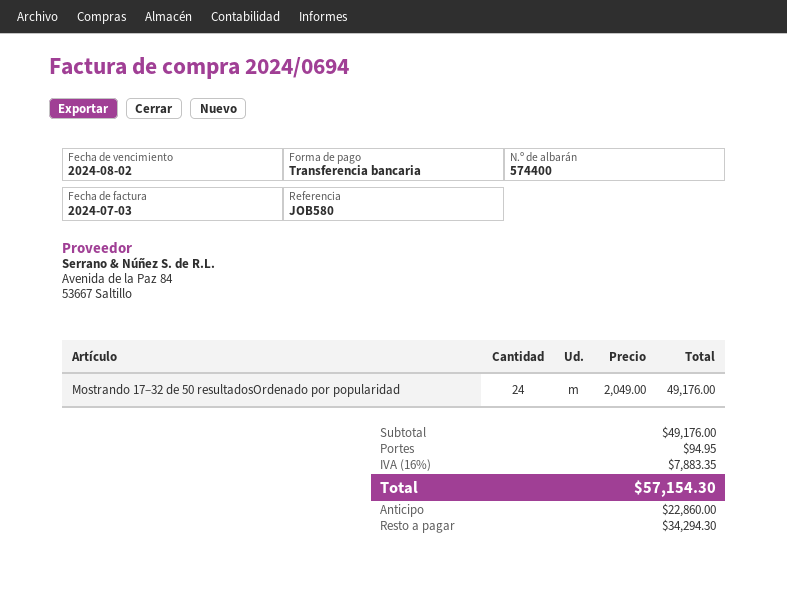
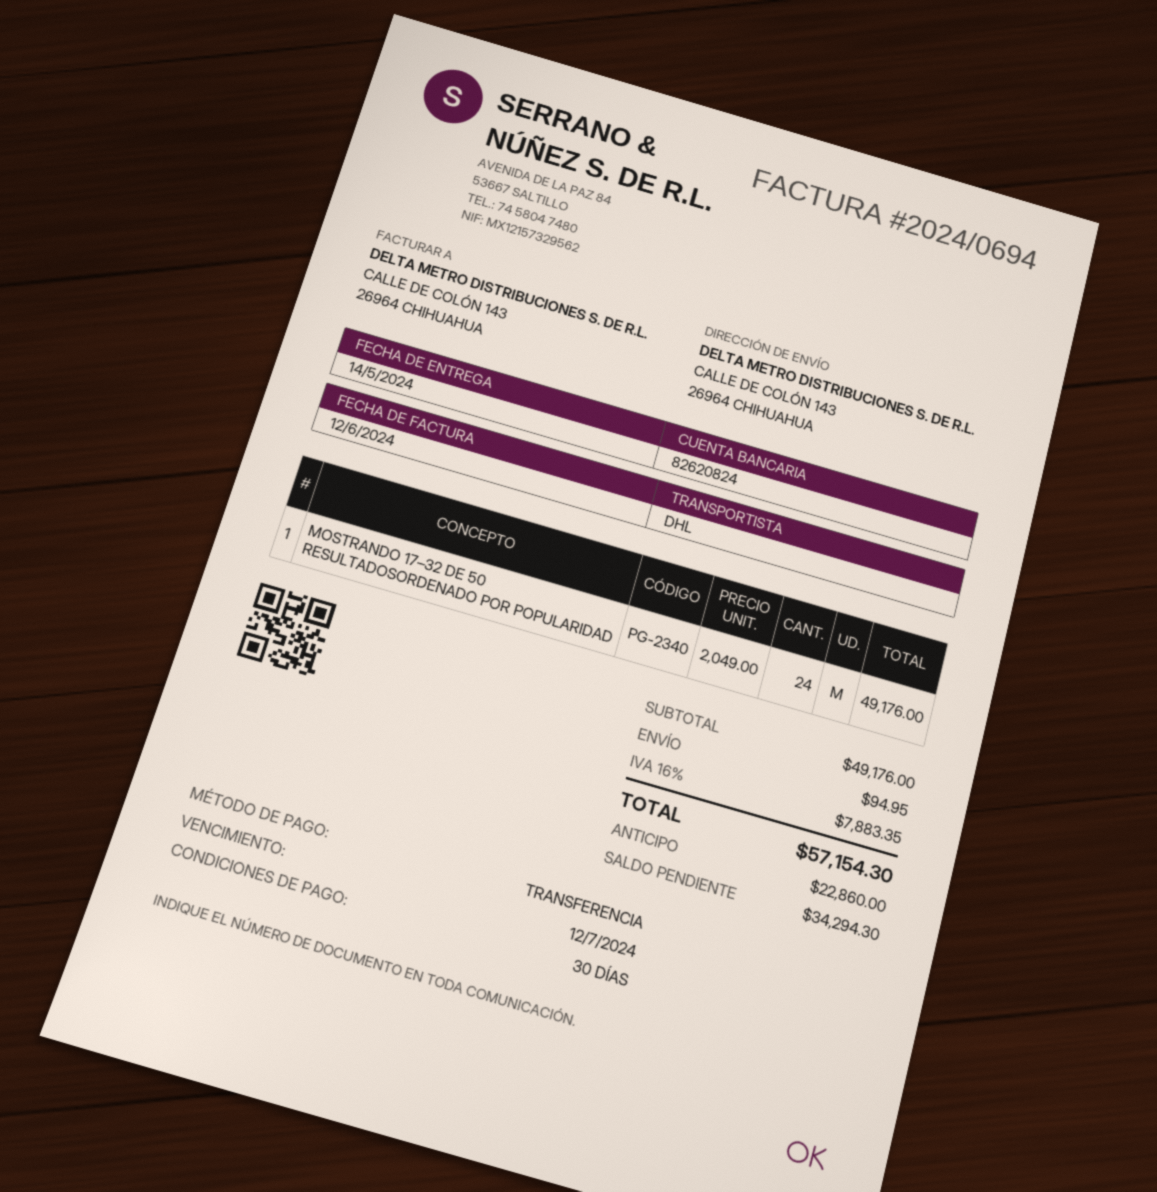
invoice date: 2024-07-03 -> 2024-06-12
due date: 2024-08-02 -> 2024-07-12

